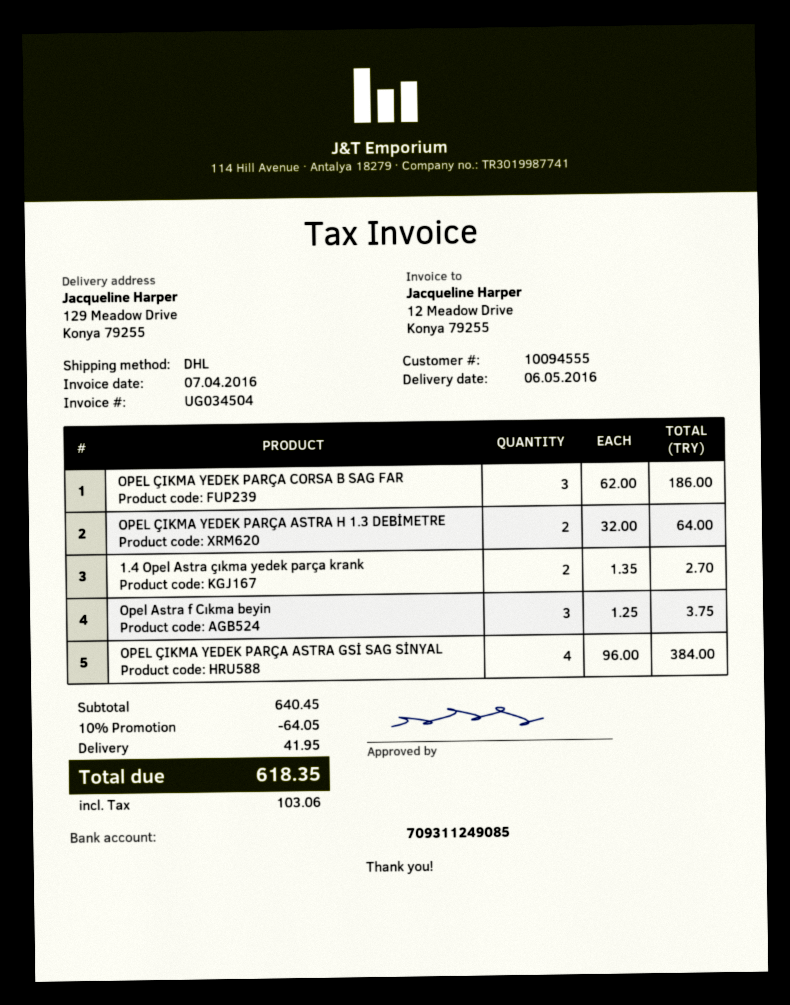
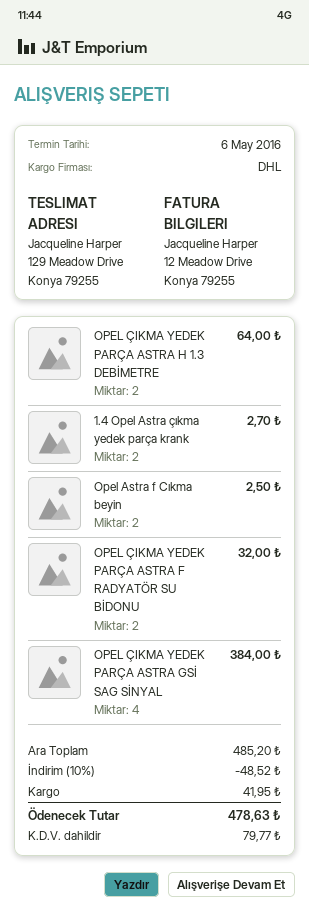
OPEL ÇIKMA YEDEK PARÇA CORSA B SAG FAR: 3 for 186.00 -> none
Opel Astra f Cıkma beyin: 3 for 3.75 -> 2 for 2.50
OPEL ÇIKMA YEDEK PARÇA ASTRA F RADYATÖR SU BİDONU: none -> 2 for 32.00
subtotal: 640.45 -> 485.20
discount: 10% = 64.05 -> 10% = 48.52
tax: 103.06 -> 79.77
total: 618.35 -> 478.63

